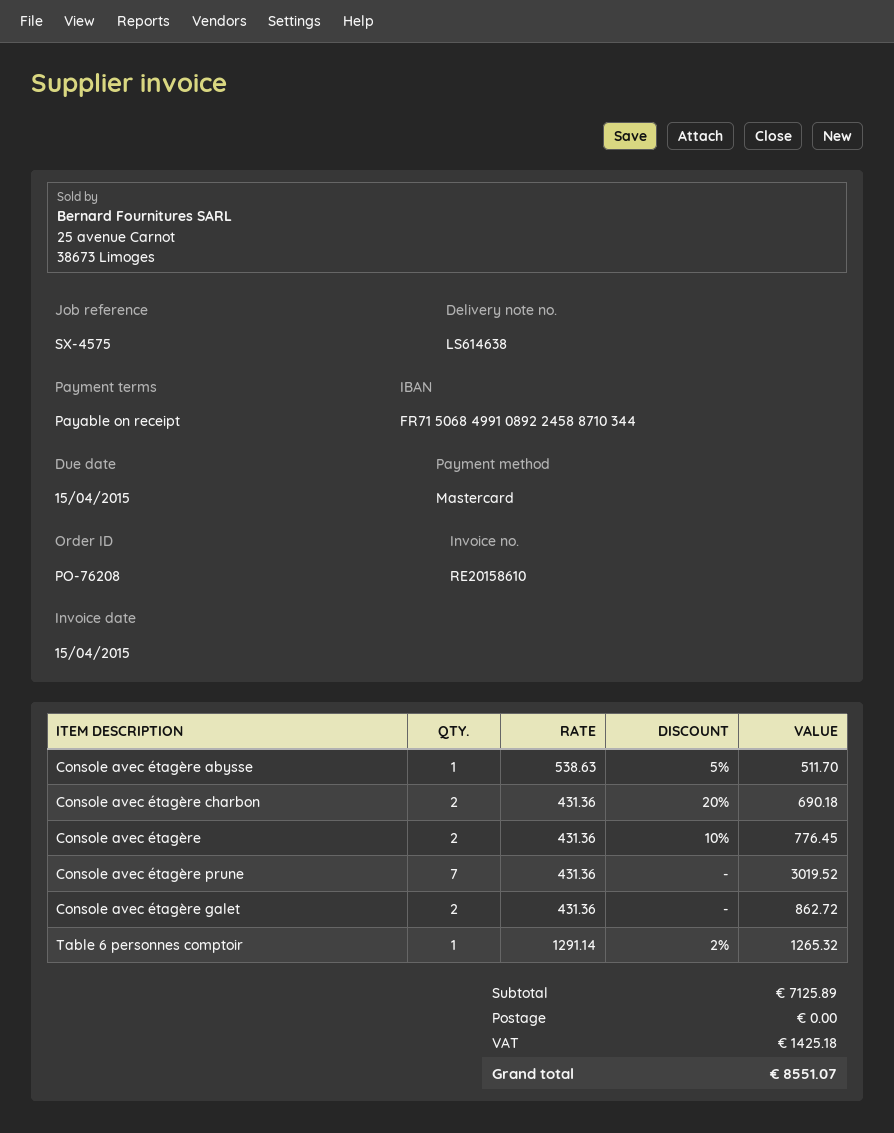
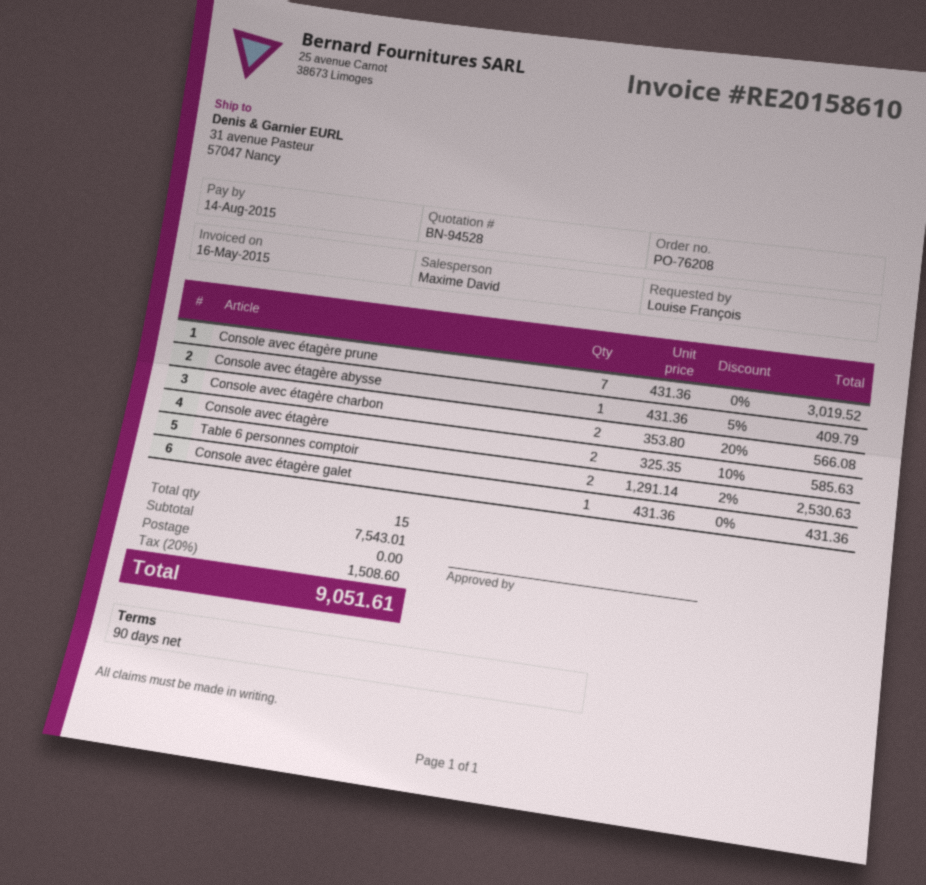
invoice date: 2015-04-15 -> 2015-05-16
payment terms: on receipt -> 90 days
due date: 2015-04-15 -> 2015-08-14
Console avec étagère abysse: 1 x 538.63 - 5% = 511.70 -> 1 x 431.36 - 5% = 409.79
Console avec étagère charbon: 2 x 431.36 - 20% = 690.18 -> 2 x 353.80 - 20% = 566.08
Console avec étagère: 2 x 431.36 - 10% = 776.45 -> 2 x 325.35 - 10% = 585.63
Console avec étagère galet: 2 x 431.36 = 862.72 -> 1 x 431.36 = 431.36
Table 6 personnes comptoir: 1 x 1291.14 - 2% = 1265.32 -> 2 x 1291.14 - 2% = 2530.63
subtotal: 7125.89 -> 7543.01
tax: 1425.18 -> 1508.60
total: 8551.07 -> 9051.61

